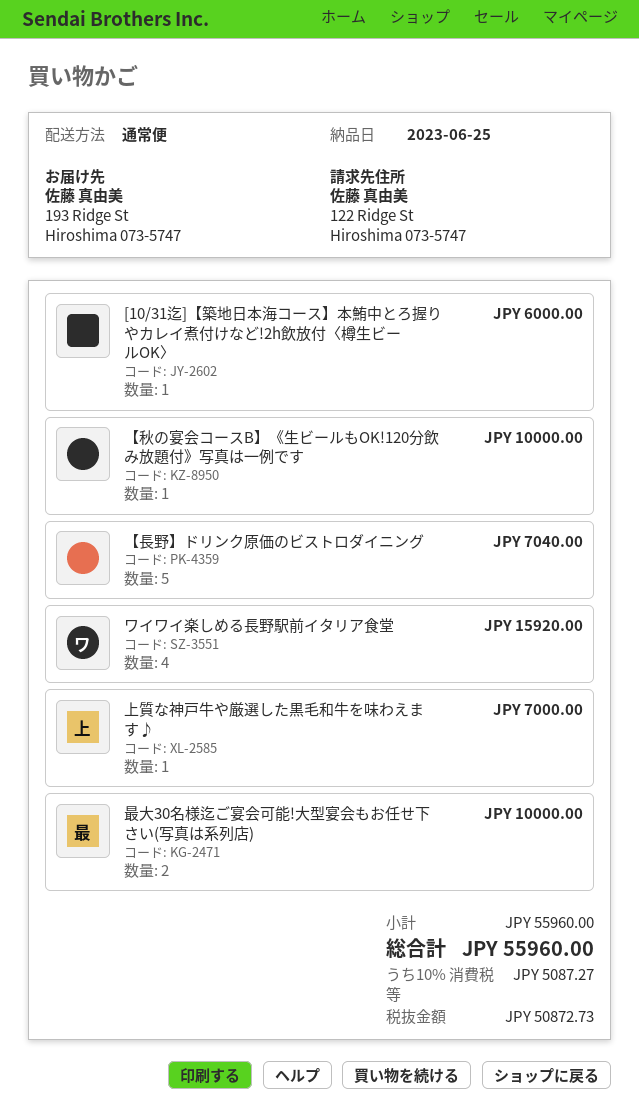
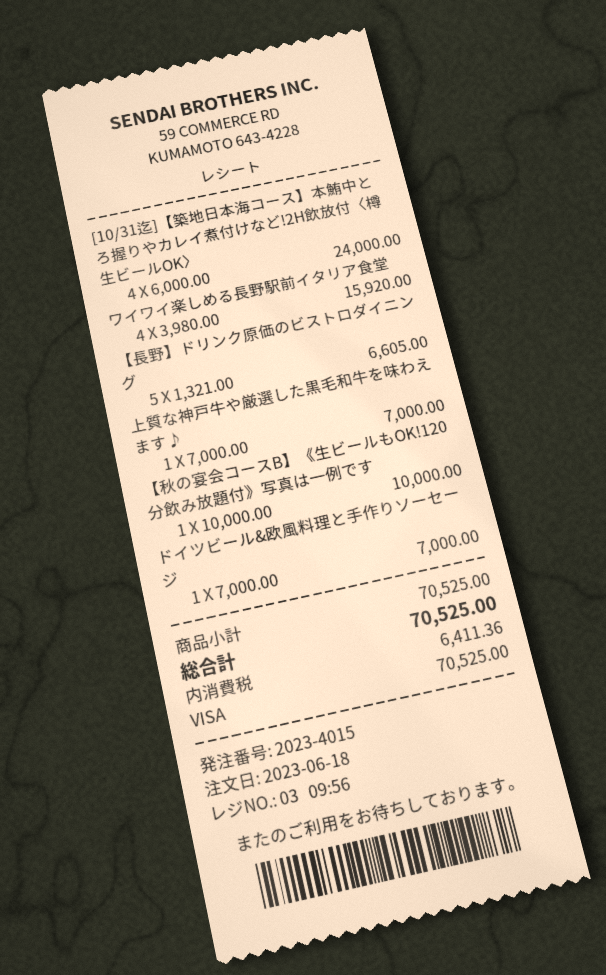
[10/31迄]【築地日本海コース】本鮪中とろ握りやカレイ煮付けなど!2h飲放付〈樽生ビールOK〉: 1 for 6000.00 -> 4 for 24000.00
【長野】ドリンク原価のビストロダイニング: 5 for 7040.00 -> 5 for 6605.00
最大30名様迄ご宴会可能!大型宴会もお任せ下さい(写真は系列店): 2 for 10000.00 -> none
ドイツビール&欧風料理と手作りソーセージ: none -> 1 for 7000.00
subtotal: 55960.00 -> 70525.00
tax: 5087.27 -> 6411.36
total: 55960.00 -> 70525.00

